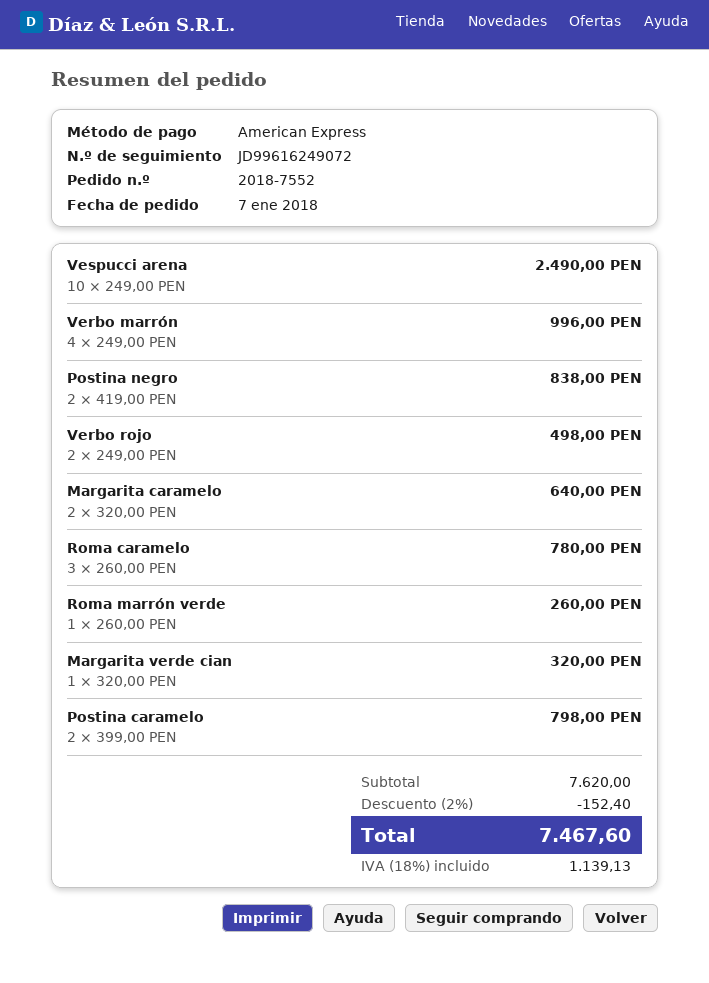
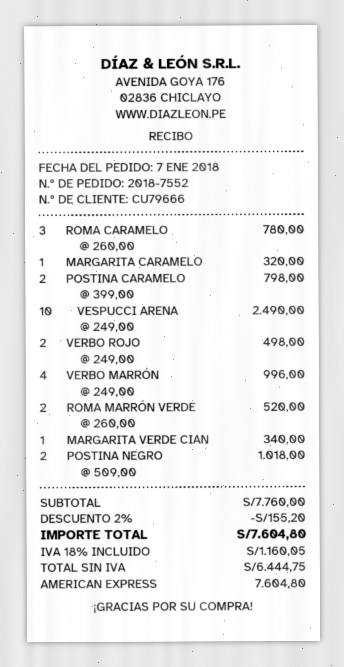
Postina negro: 2 x 419.00 = 838.00 -> 2 x 509.00 = 1018.00
Margarita caramelo: 2 x 320.00 = 640.00 -> 1 x 320.00 = 320.00
Roma marrón verde: 1 x 260.00 = 260.00 -> 2 x 260.00 = 520.00
Margarita verde cian: 1 x 320.00 = 320.00 -> 1 x 340.00 = 340.00
subtotal: 7620.00 -> 7760.00
discount: 2% = 152.40 -> 2% = 155.20
tax: 18% = 1139.13 -> 18% = 1160.05
total: 7467.60 -> 7604.80

